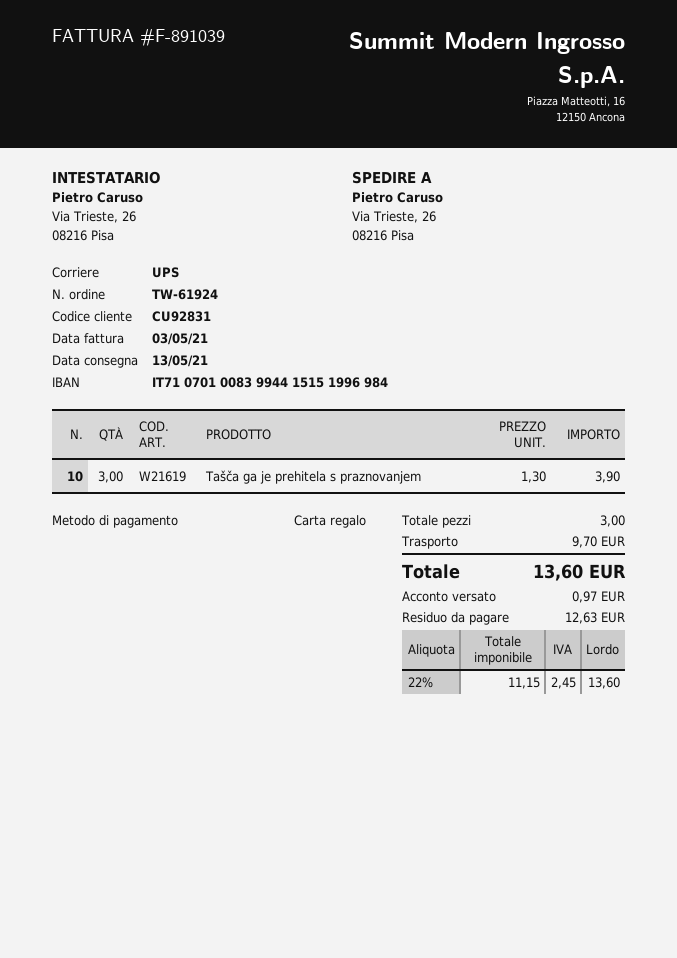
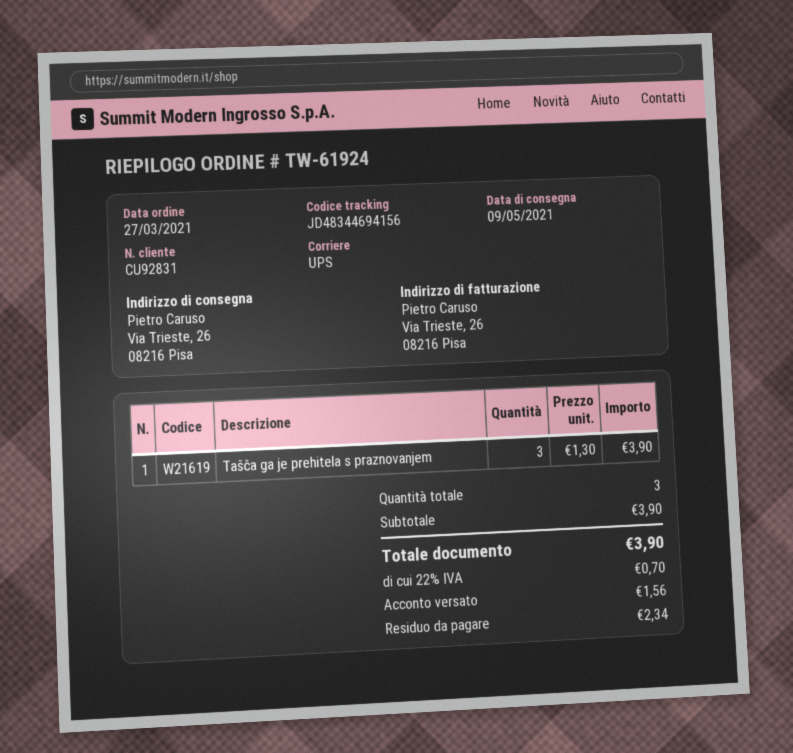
delivery date: 2021-05-13 -> 2021-05-09
shipping: 9.70 -> none
tax: 22% = 2.45 -> 22% = 0.70
total: 13.60 -> 3.90
deposit: 0.97 -> 1.56
balance: 12.63 -> 2.34

